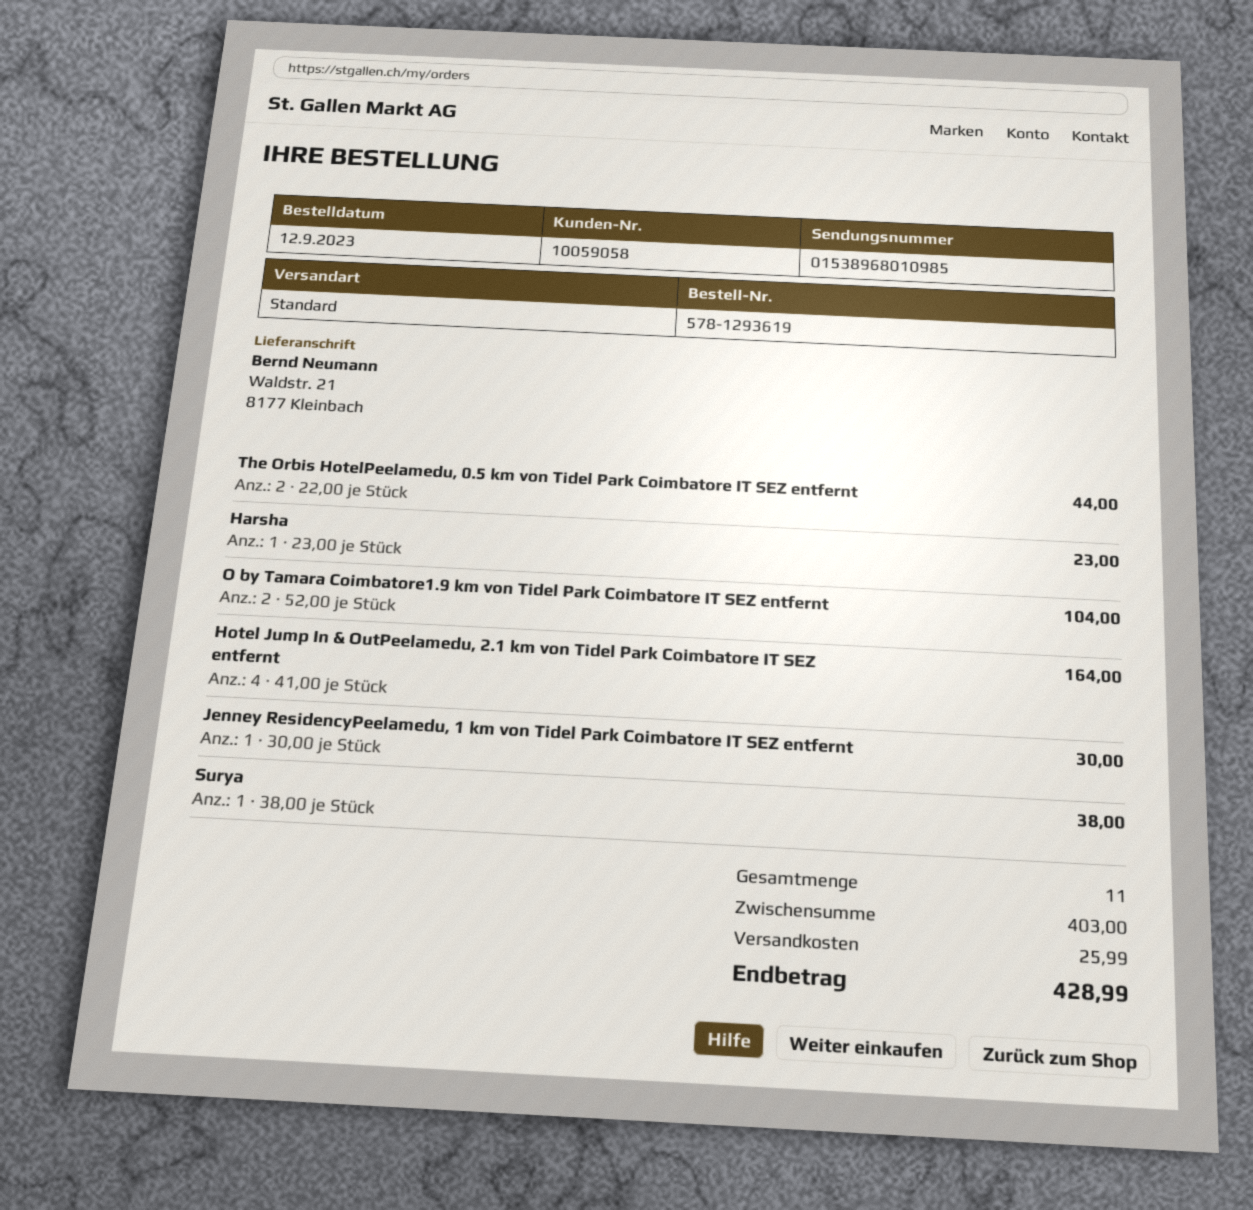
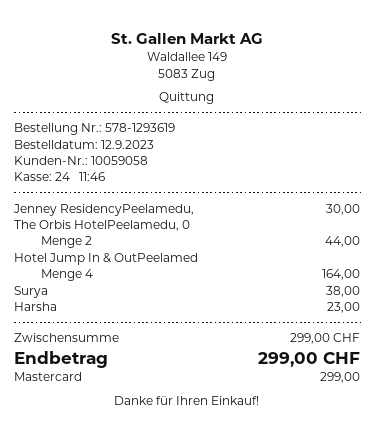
O by Tamara Coimbatore1.9 km von Tidel Park Coimbatore IT SEZ entfernt: 2 for 104.00 -> none
subtotal: 403.00 -> 299.00
shipping: 25.99 -> none
total: 428.99 -> 299.00

